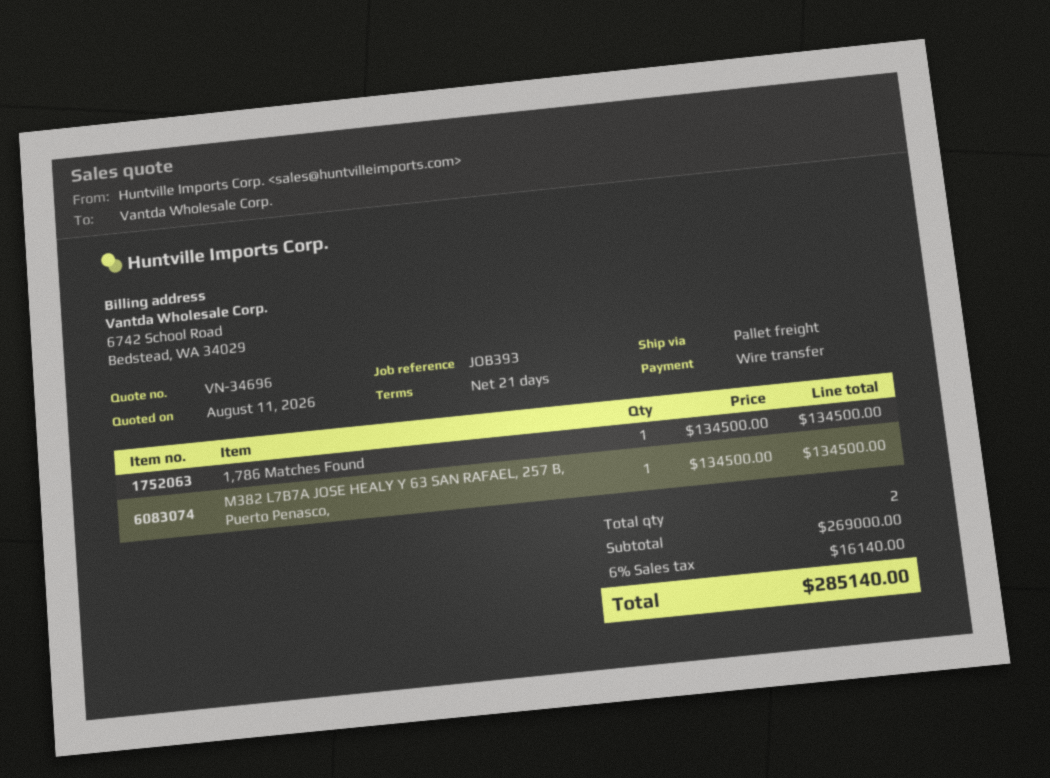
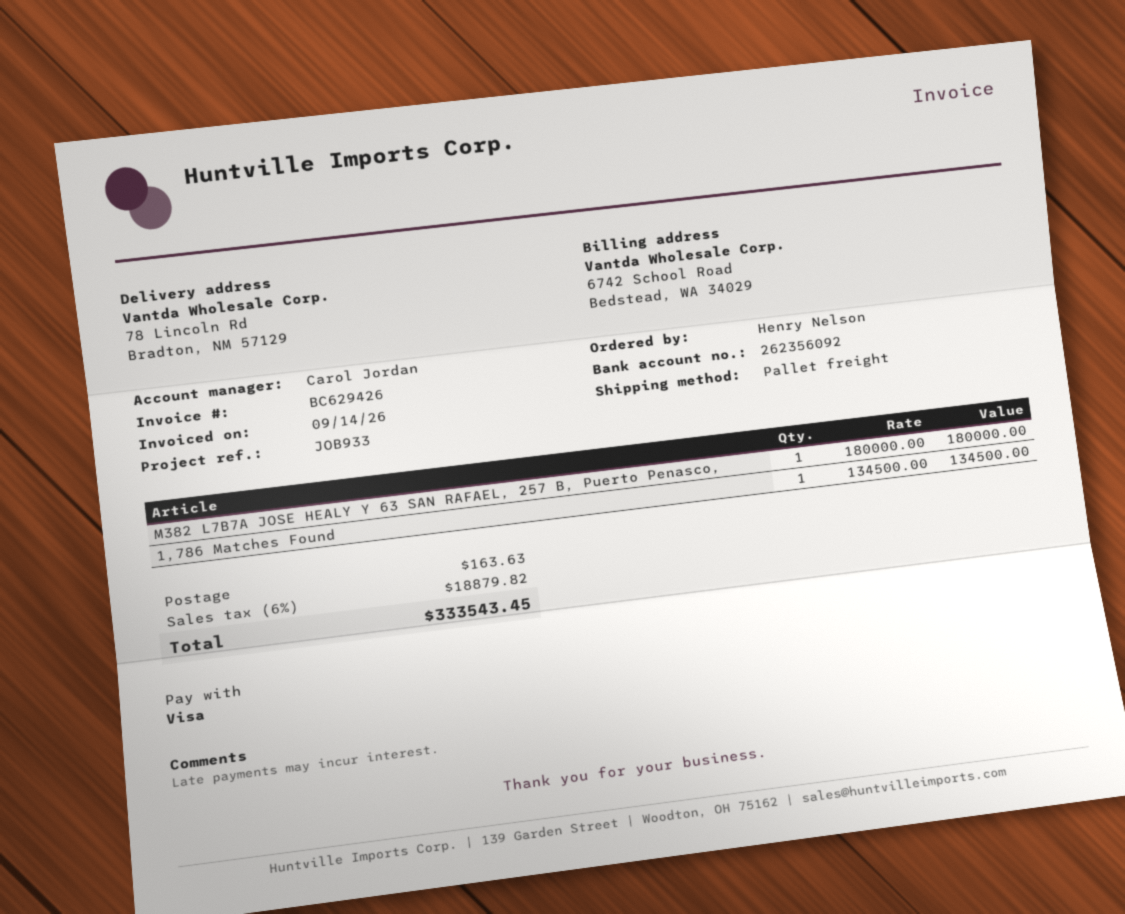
reference: JOB393 -> JOB933
payment method: bank transfer -> Visa
M382 L7B7A JOSE HEALY Y 63 SAN RAFAEL, 257 B, Puerto Penasco,: 1 x 134500.00 = 134500.00 -> 1 x 180000.00 = 180000.00
shipping: none -> 163.63
tax: 6% = 16140.00 -> 6% = 18879.82
total: 285140.00 -> 333543.45

